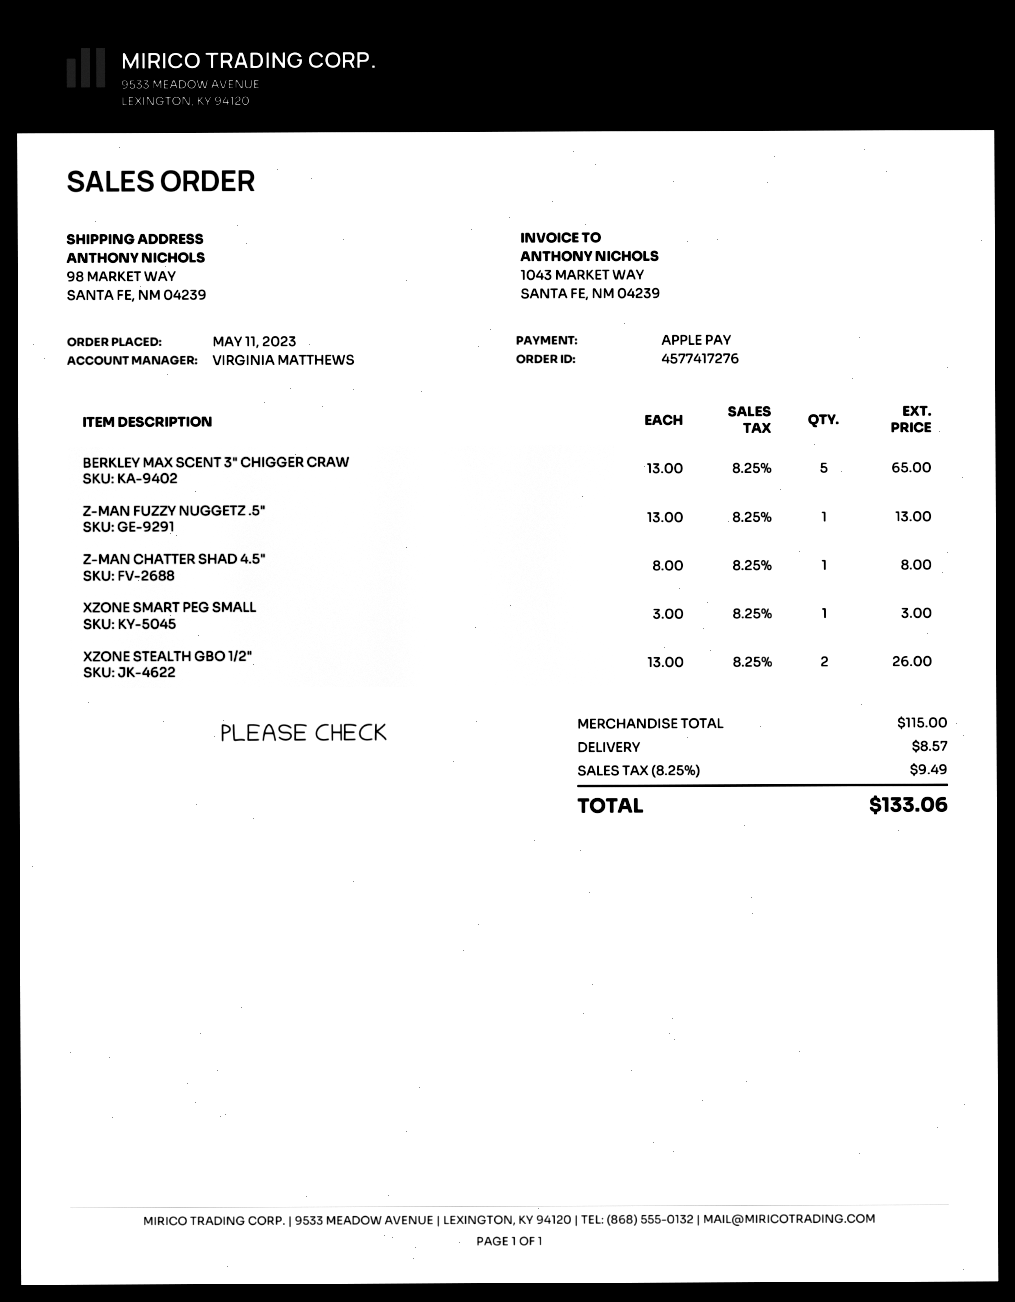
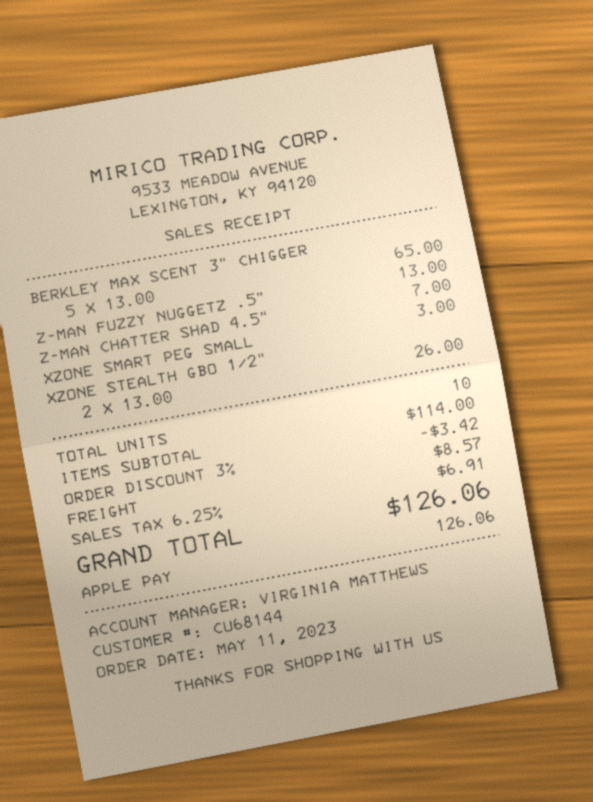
Z-MAN CHATTER SHAD 4.5": 1 x 8.00 = 8.00 -> 1 x 7.00 = 7.00
subtotal: 115.00 -> 114.00
discount: none -> 3% = 3.42
tax: 8.25% = 9.49 -> 6.25% = 6.91
total: 133.06 -> 126.06

